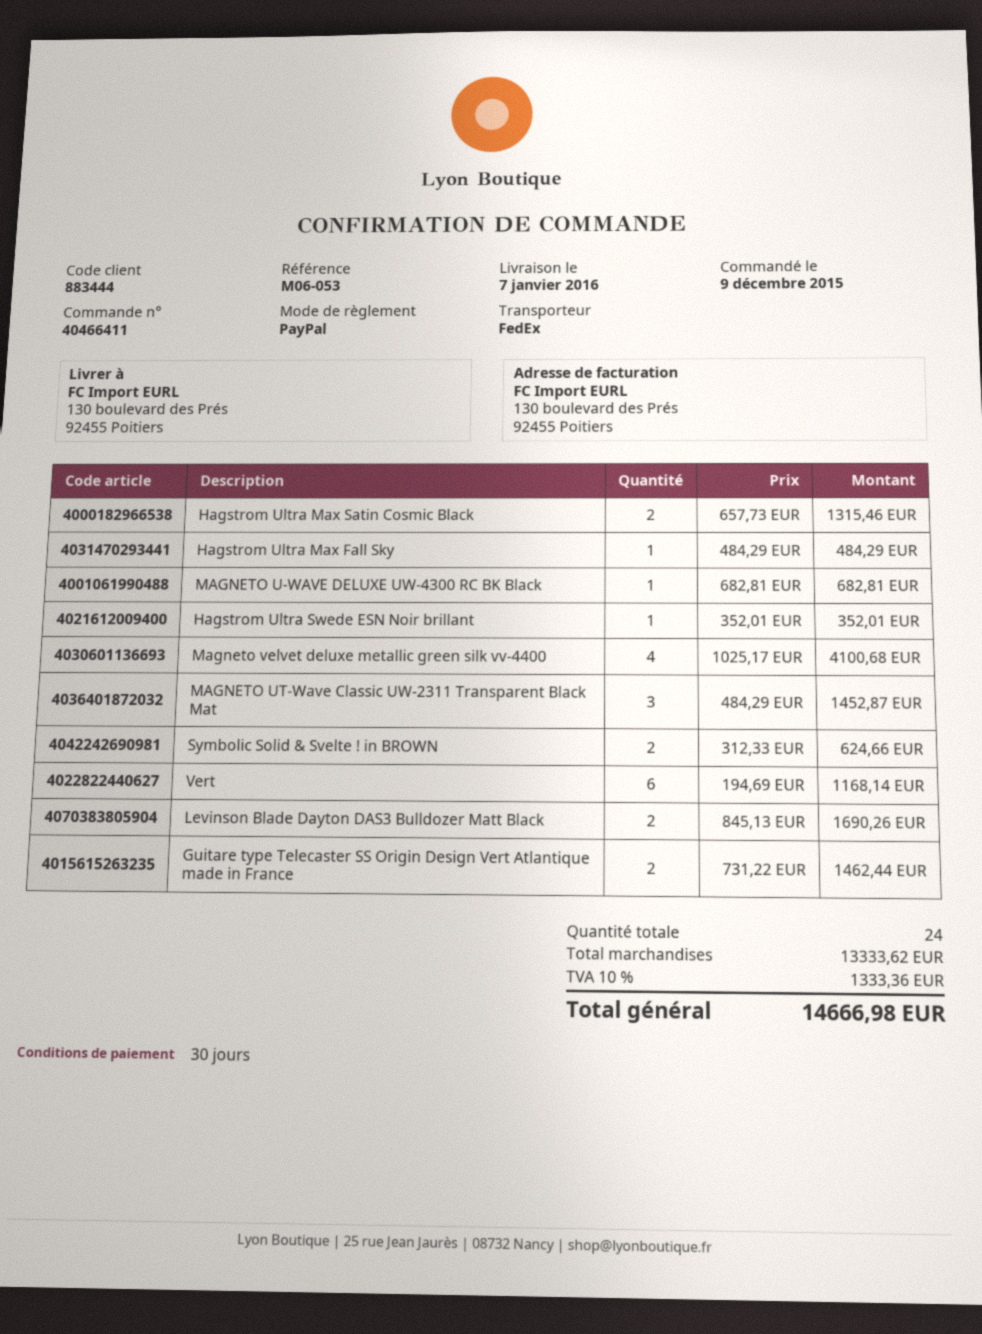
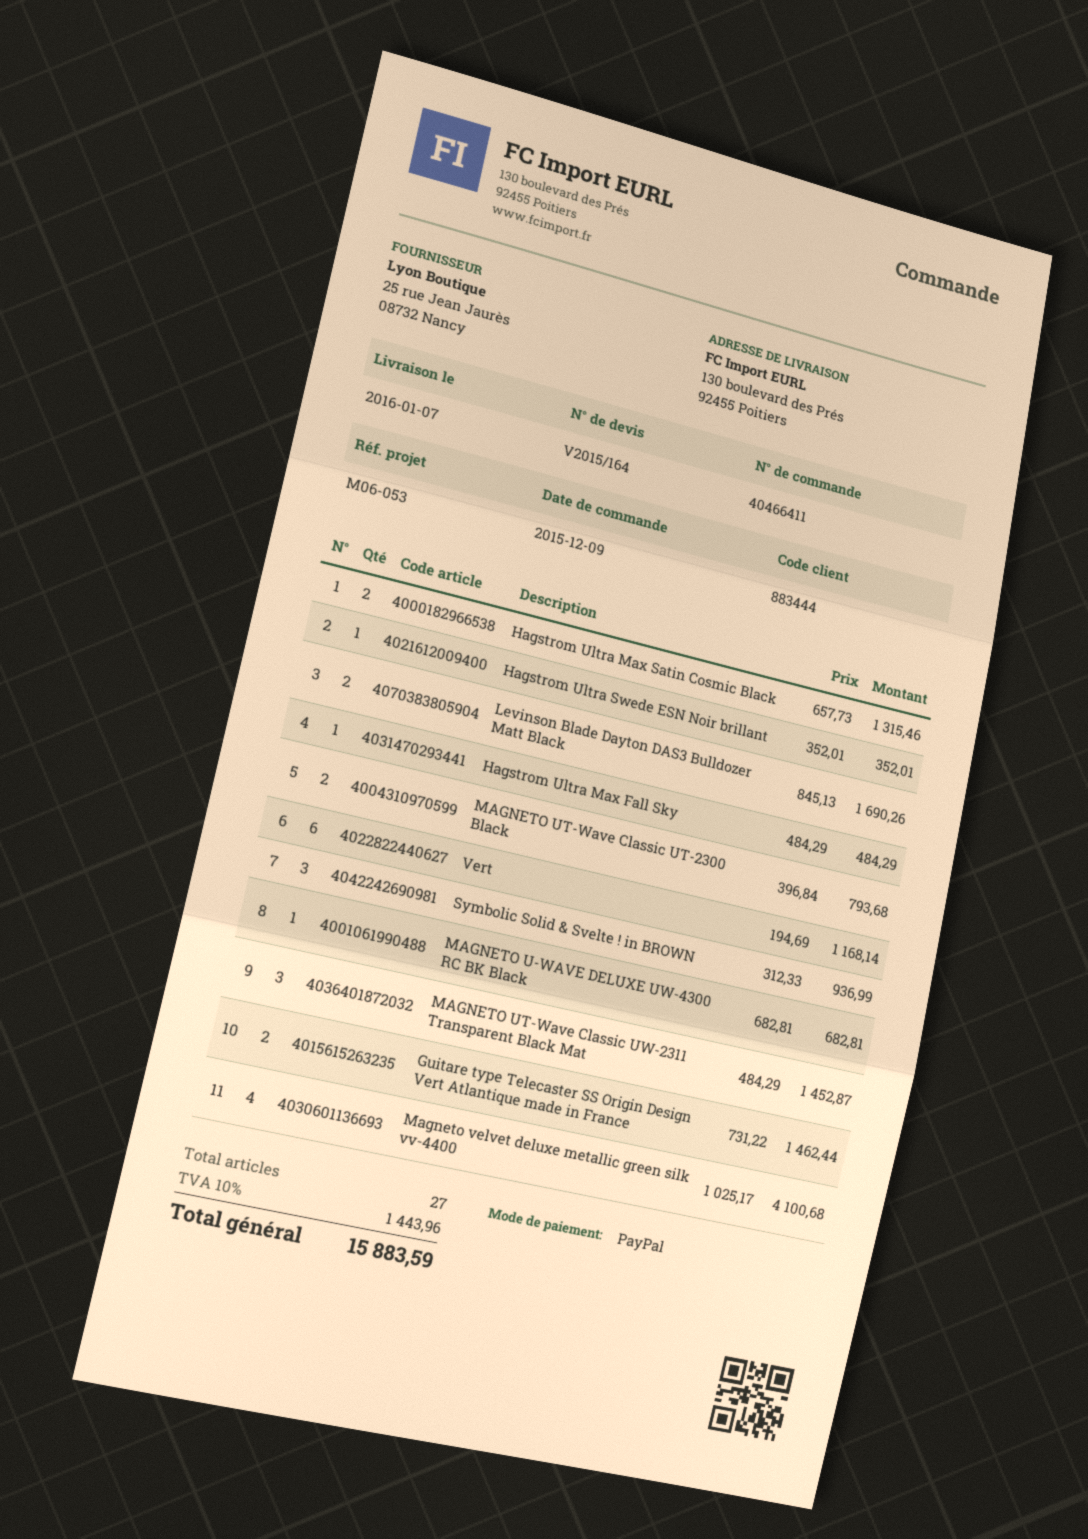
Symbolic Solid & Svelte ! in BROWN: 2 x 312.33 = 624.66 -> 3 x 312.33 = 936.99
MAGNETO UT-Wave Classic UT-2300 Black: none -> 2 x 396.84 = 793.68
total quantity: 24 -> 27
tax: 10% = 1333.36 -> 10% = 1443.96
total: 14666.98 -> 15883.59

